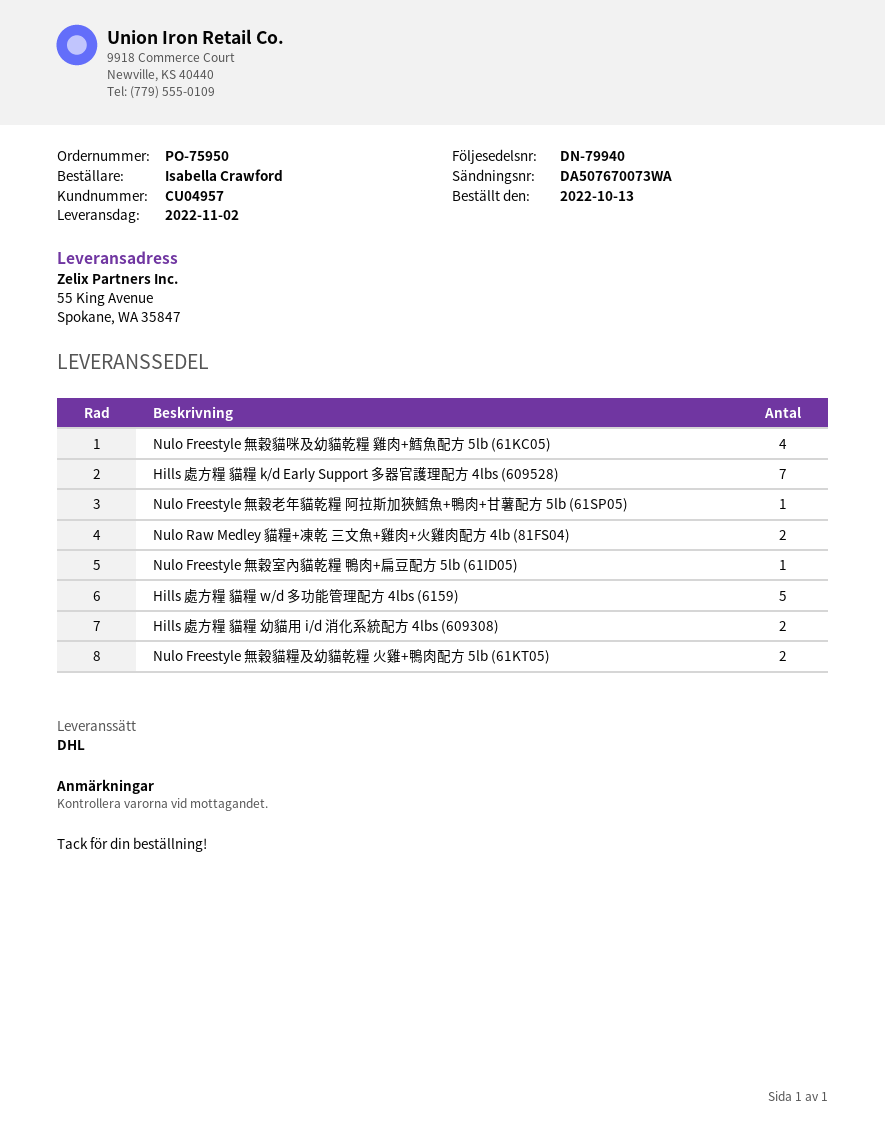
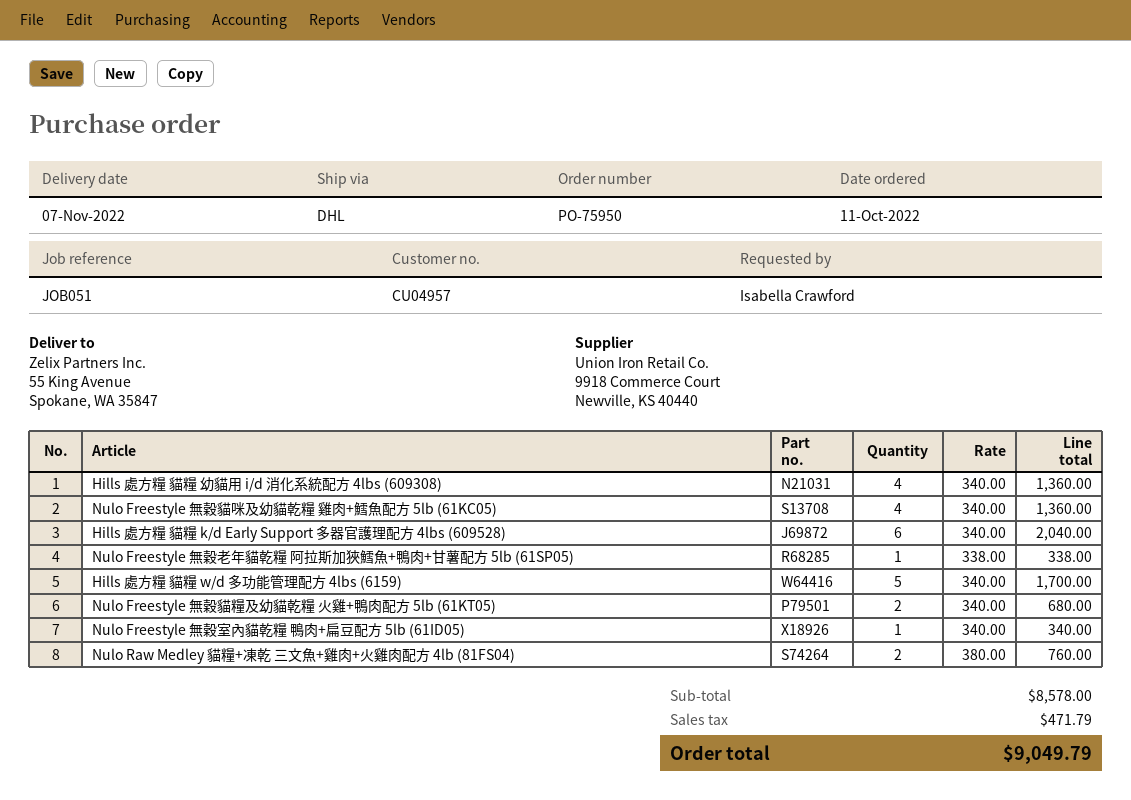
order date: 2022-10-13 -> 2022-10-11
delivery date: 2022-11-02 -> 2022-11-07
Hills 處方糧 貓糧 k/d Early Support 多器官護理配方 4lbs (609528): 7 -> 6
Hills 處方糧 貓糧 幼貓用 i/d 消化系統配方 4lbs (609308): 2 -> 4

